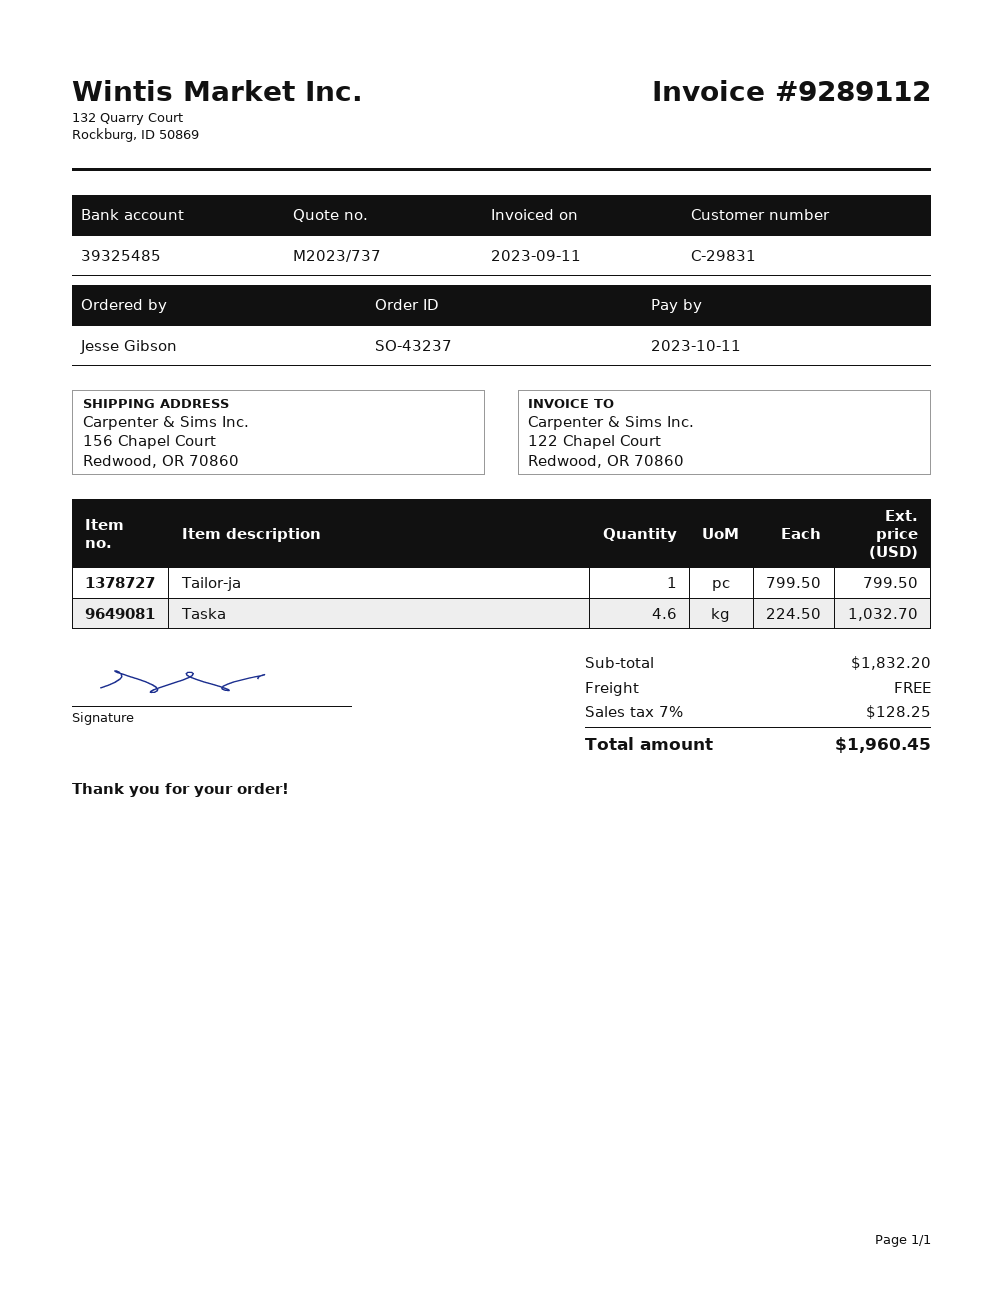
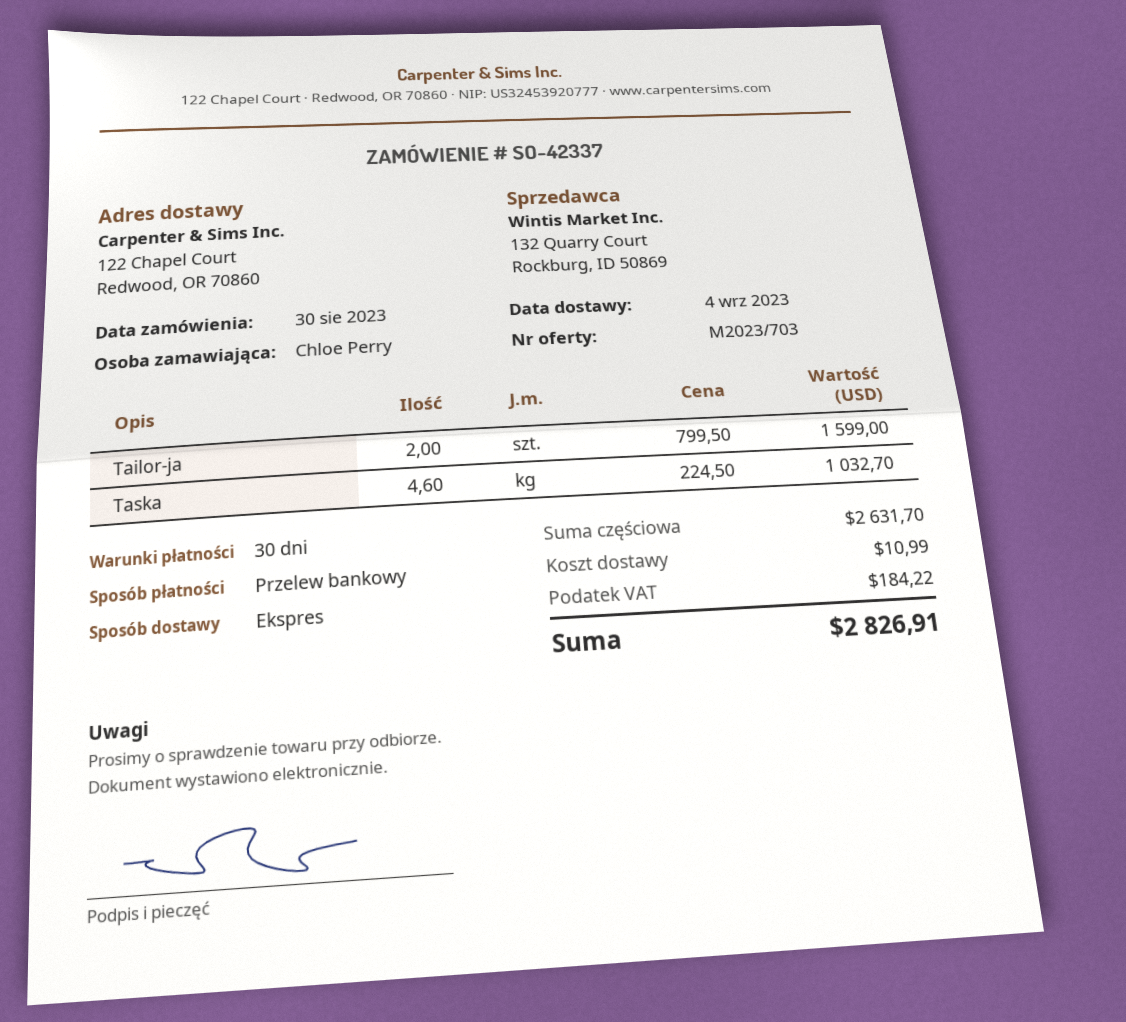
quote number: M2023/737 -> M2023/703
order number: SO-43237 -> SO-42337
ordered by: Jesse Gibson -> Chloe Perry
ship to: 156 Chapel Court, Redwood, OR 70860 -> 122 Chapel Court, Redwood, OR 70860
Tailor-ja: 1 x 799.50 = 799.50 -> 2 x 799.50 = 1599.00
subtotal: 1832.20 -> 2631.70
shipping: 0.00 -> 10.99
tax: 128.25 -> 184.22
total: 1960.45 -> 2826.91

